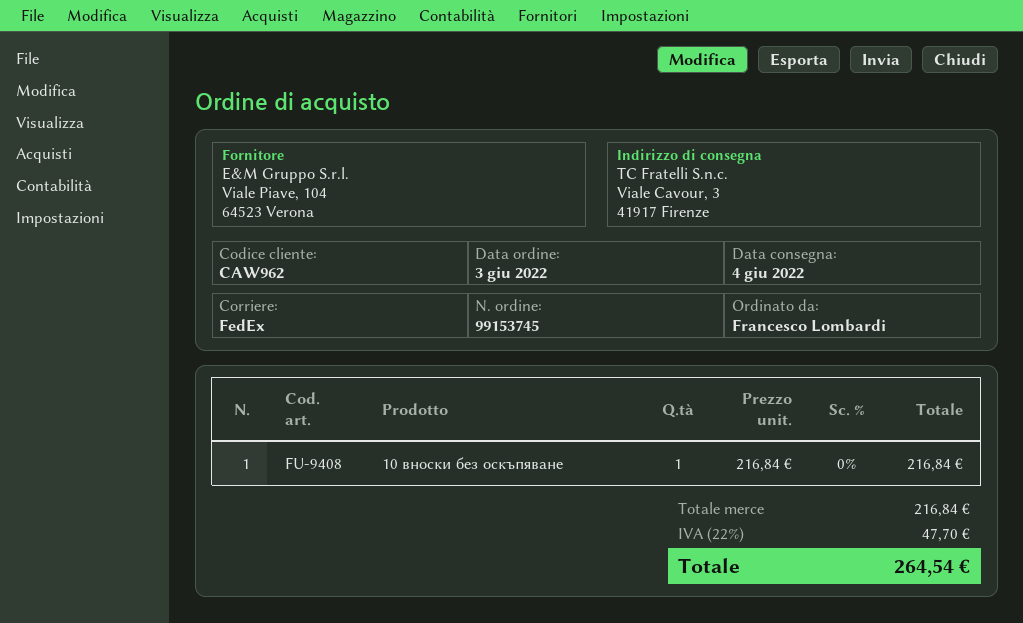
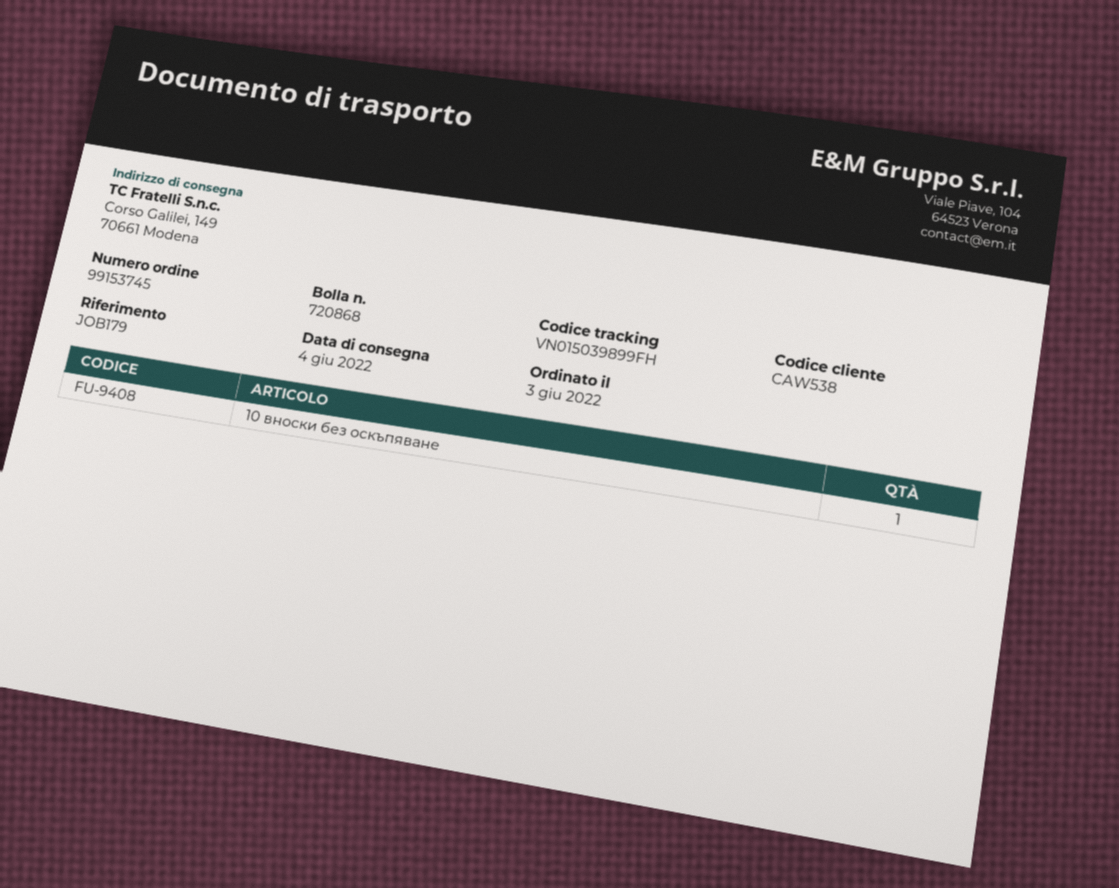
customer number: CAW962 -> CAW538
ship to: Viale Cavour, 3, 41917 Firenze -> Corso Galilei, 149, 70661 Modena

